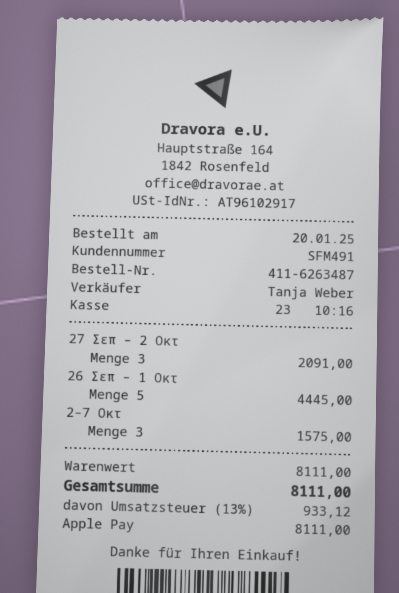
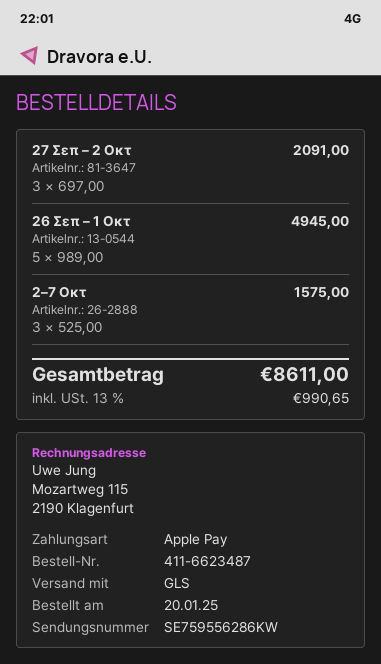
order number: 411-6263487 -> 411-6623487
26 Σεπ – 1 Οκτ: 5 for 4445.00 -> 5 for 4945.00
tax: 13% = 933.12 -> 13% = 990.65
total: 8111.00 -> 8611.00

